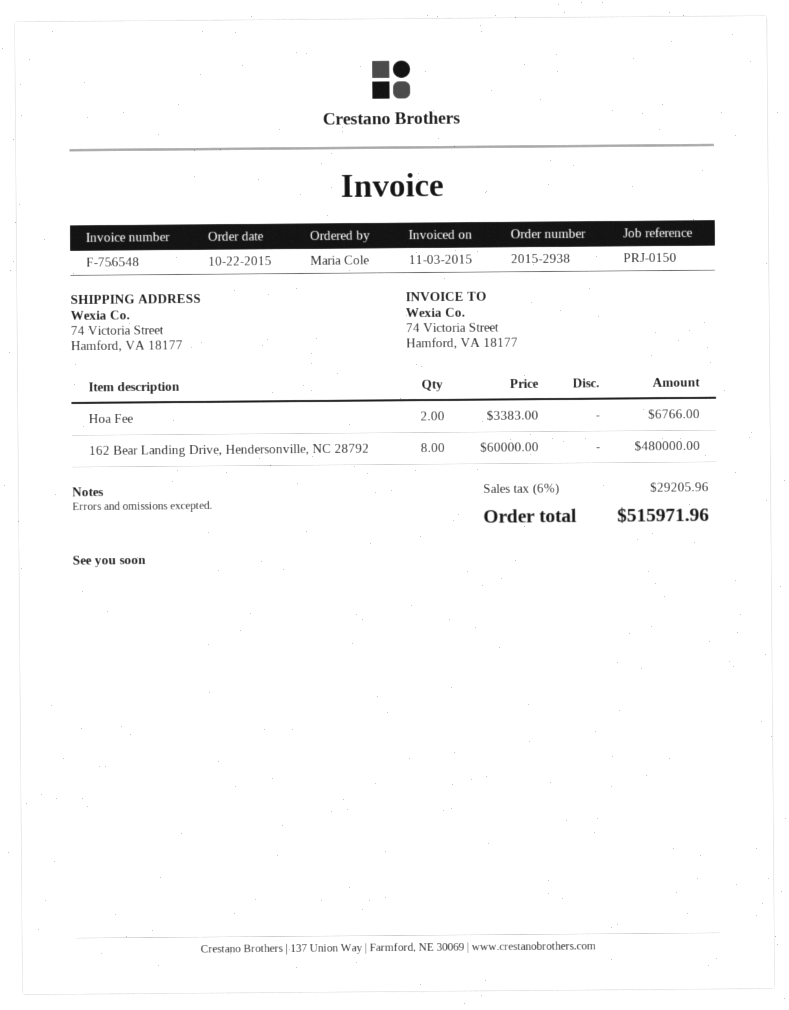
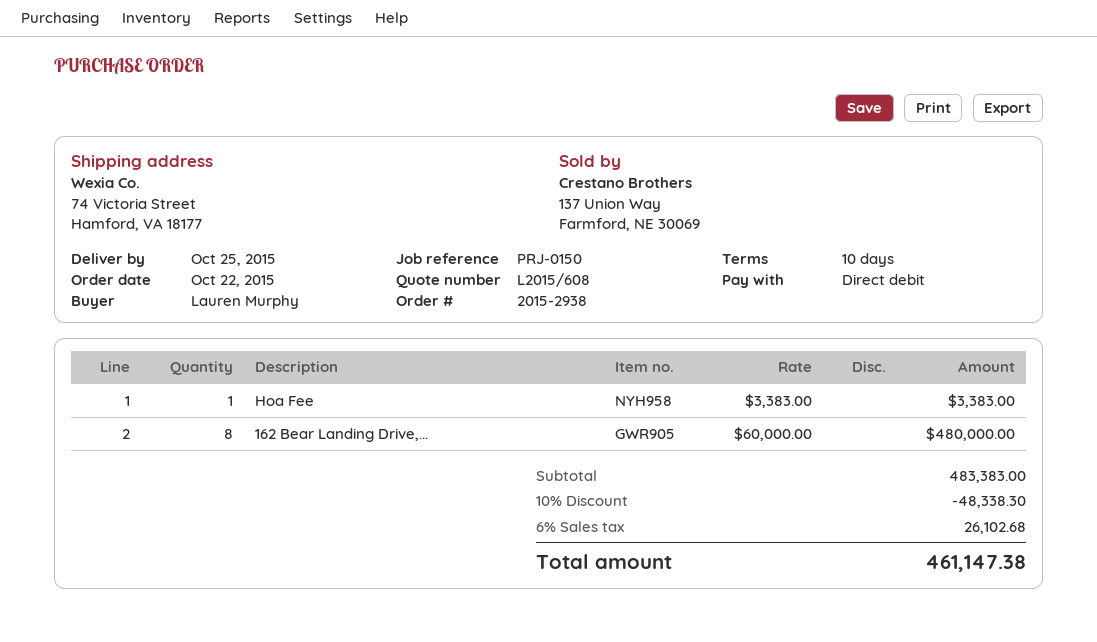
ordered by: Maria Cole -> Lauren Murphy
Hoa Fee: 2 x 3383.00 = 6766.00 -> 1 x 3383.00 = 3383.00
discount: none -> 10% = 48338.30
tax: 6% = 29205.96 -> 6% = 26102.68
total: 515971.96 -> 461147.38

